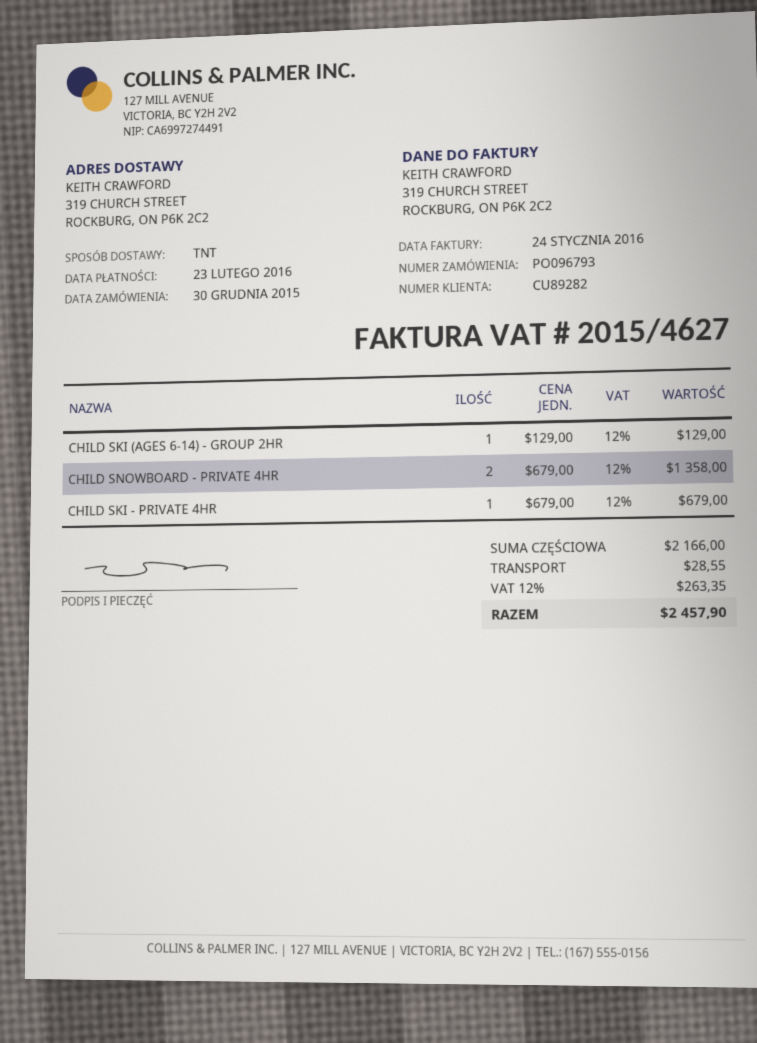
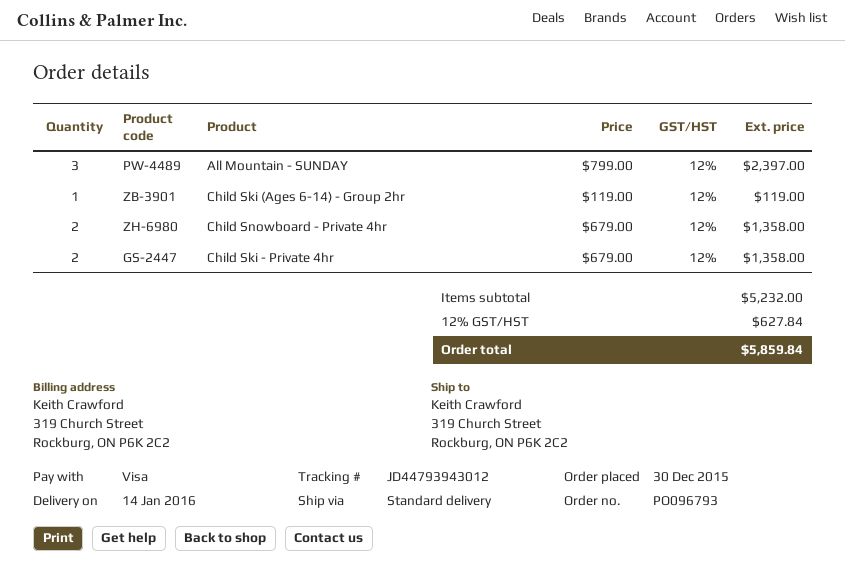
shipping method: TNT -> standard
CHILD SKI (AGES 6-14) - GROUP 2HR: 1 x 129.00 = 129.00 -> 1 x 119.00 = 119.00
CHILD SKI - PRIVATE 4HR: 1 x 679.00 = 679.00 -> 2 x 679.00 = 1358.00
All Mountain - SUNDAY: none -> 3 x 799.00 = 2397.00
subtotal: 2166.00 -> 5232.00
shipping: 28.55 -> none
tax: 12% = 263.35 -> 12% = 627.84
total: 2457.90 -> 5859.84

